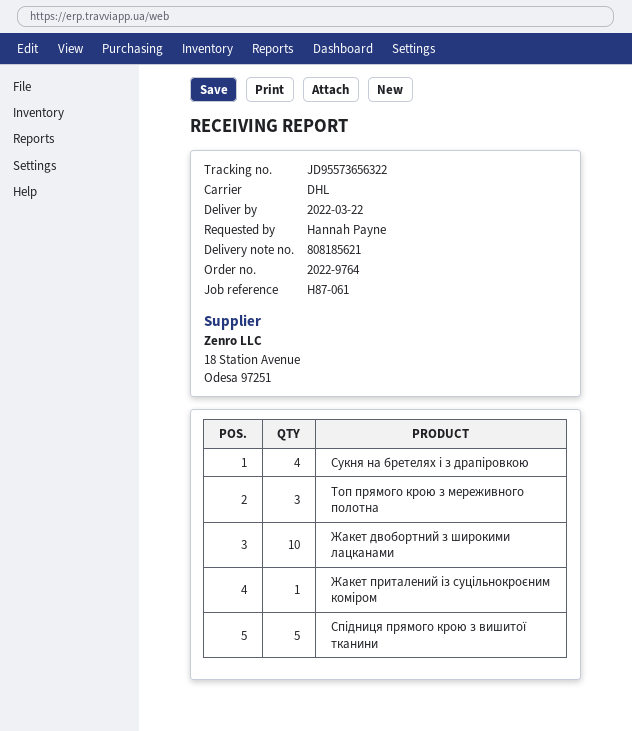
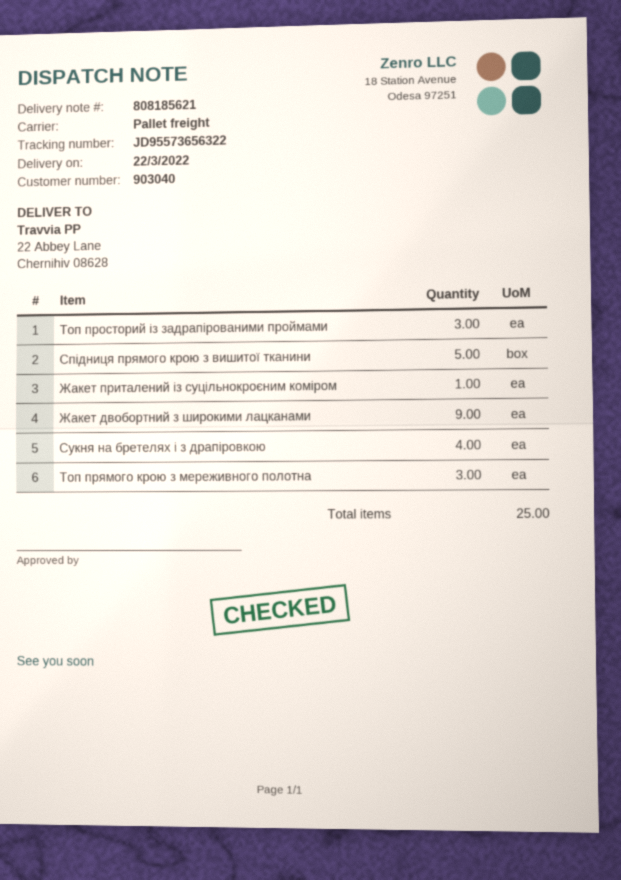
shipping method: DHL -> pallet freight
Жакет двобортний з широкими лацканами: 10 -> 9
Топ просторий із задрапірованими проймами: none -> 3

